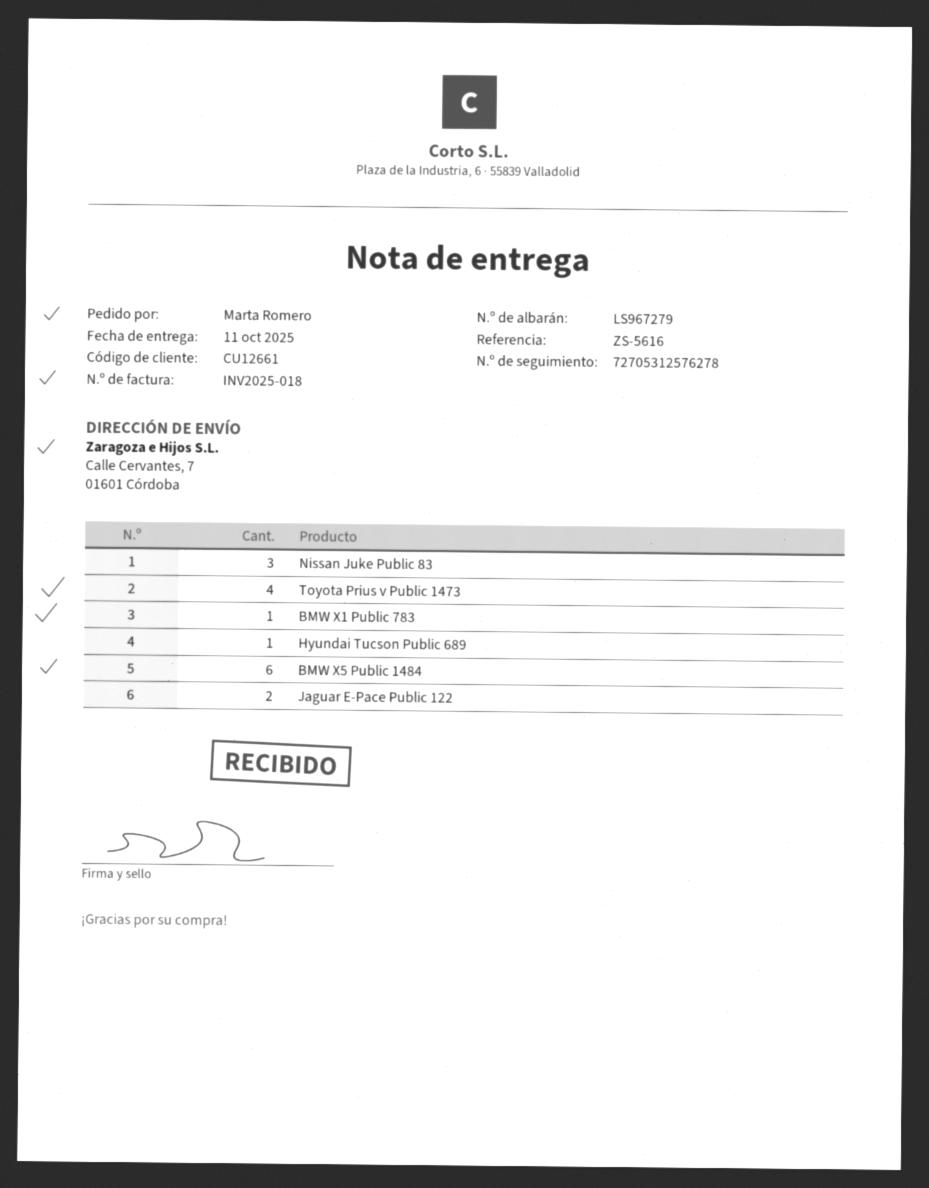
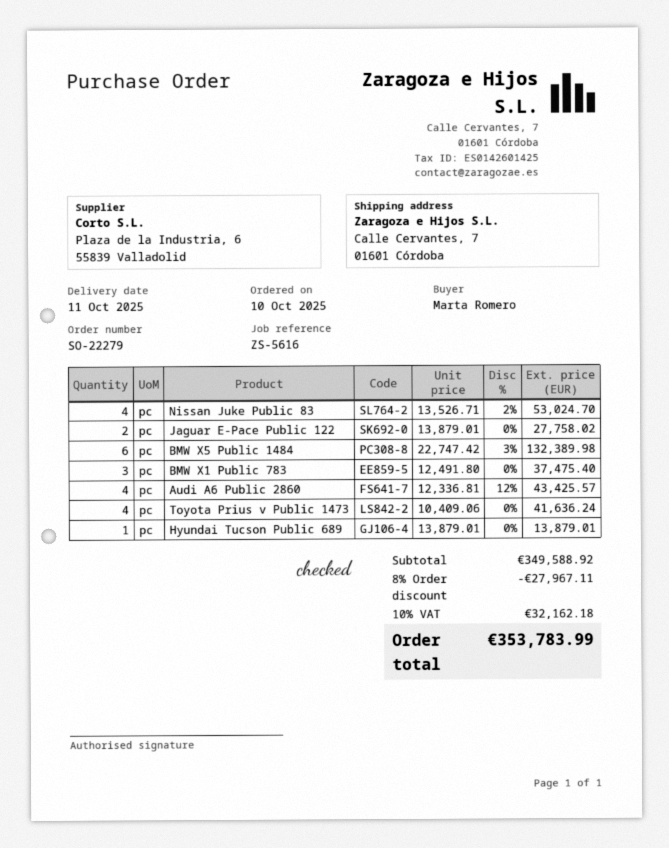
Nissan Juke Public 83: 3 -> 4
BMW X1 Public 783: 1 -> 3
Audi A6 Public 2860: none -> 4

